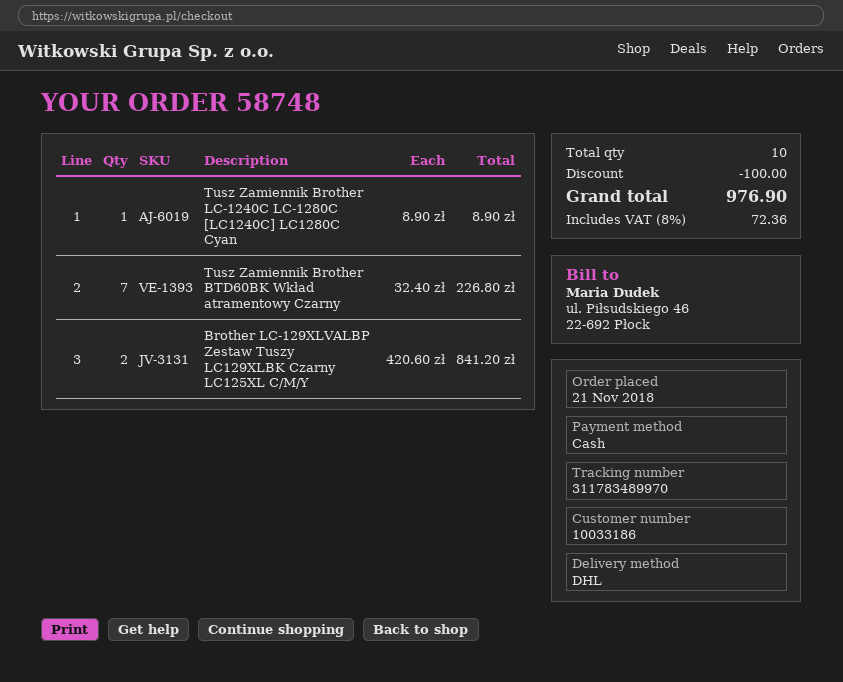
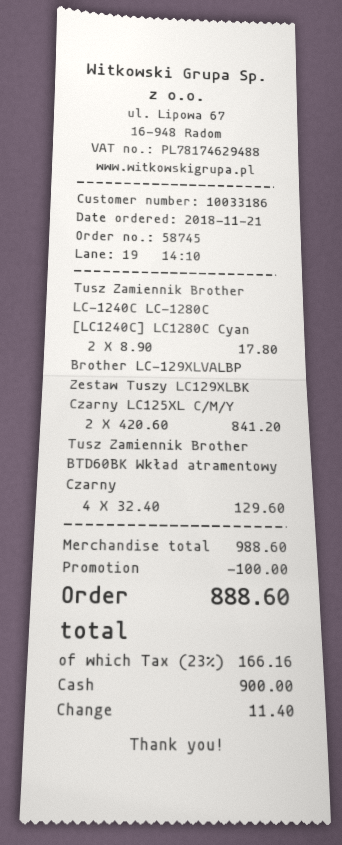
order number: 58748 -> 58745
Tusz Zamiennik Brother LC-1240C LC-1280C [LC1240C] LC1280C Cyan: 1 x 8.90 = 8.90 -> 2 x 8.90 = 17.80
Tusz Zamiennik Brother BTD60BK Wkład atramentowy Czarny: 7 x 32.40 = 226.80 -> 4 x 32.40 = 129.60
tax: 8% = 72.36 -> 23% = 166.16
total: 976.90 -> 888.60

